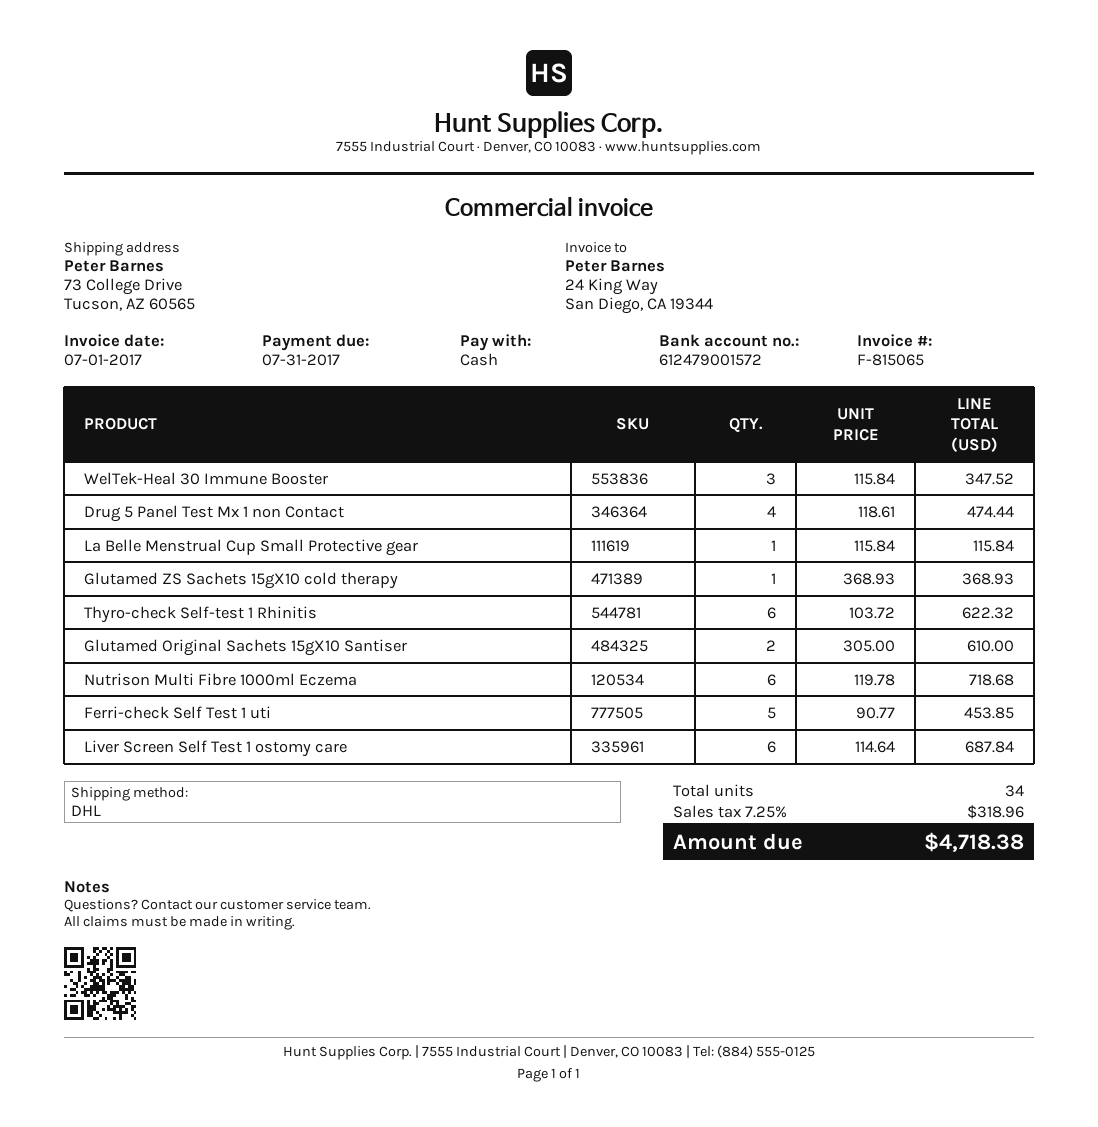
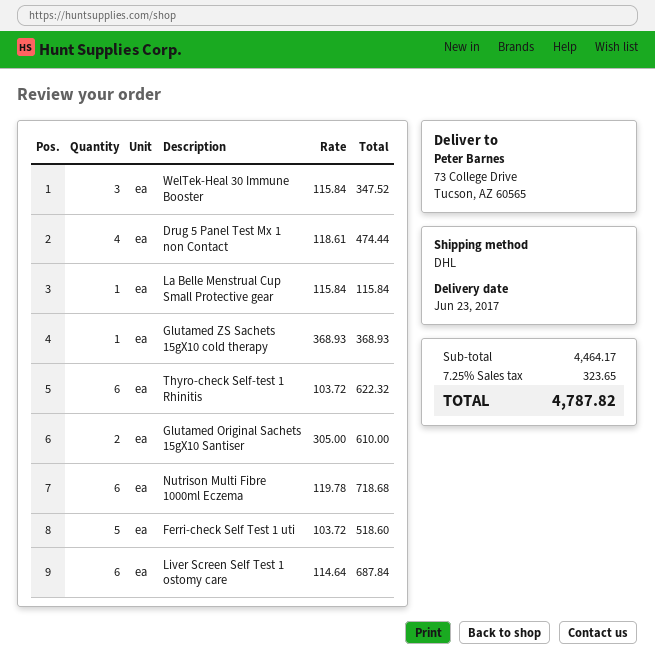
Ferri-check Self Test 1 uti: 5 x 90.77 = 453.85 -> 5 x 103.72 = 518.60
tax: 7.25% = 318.96 -> 7.25% = 323.65
total: 4718.38 -> 4787.82

